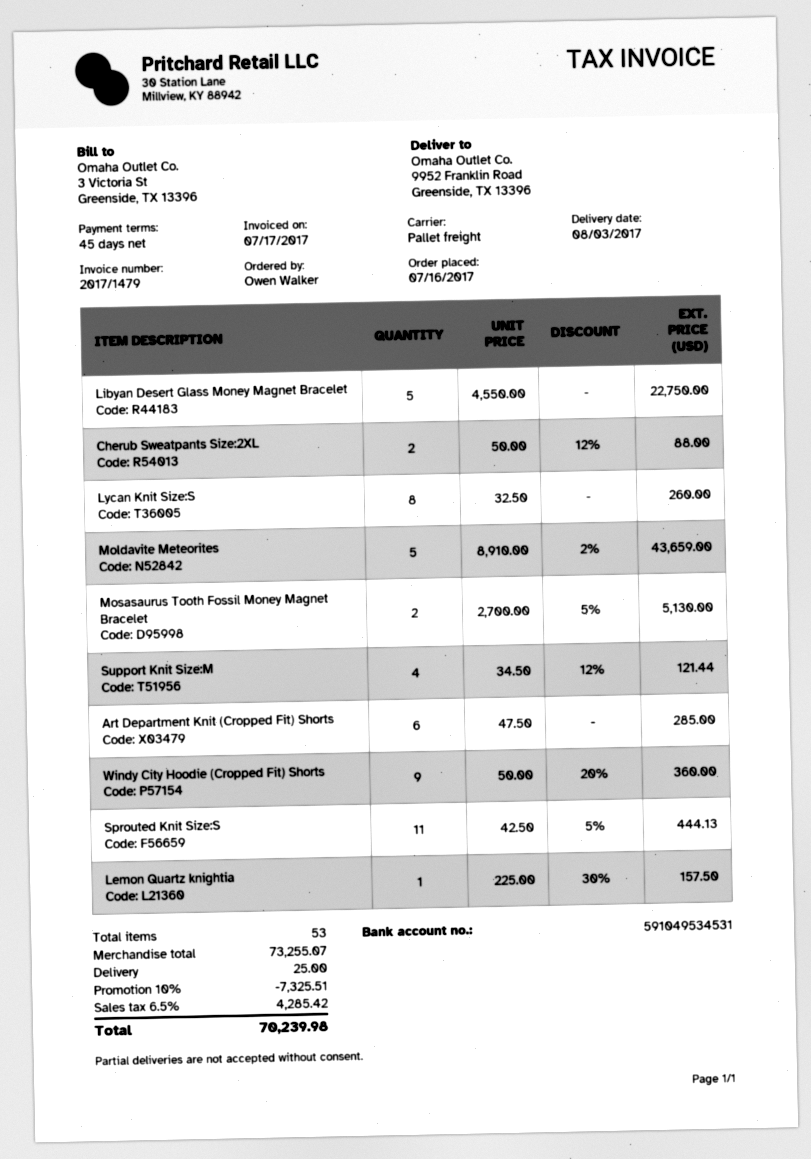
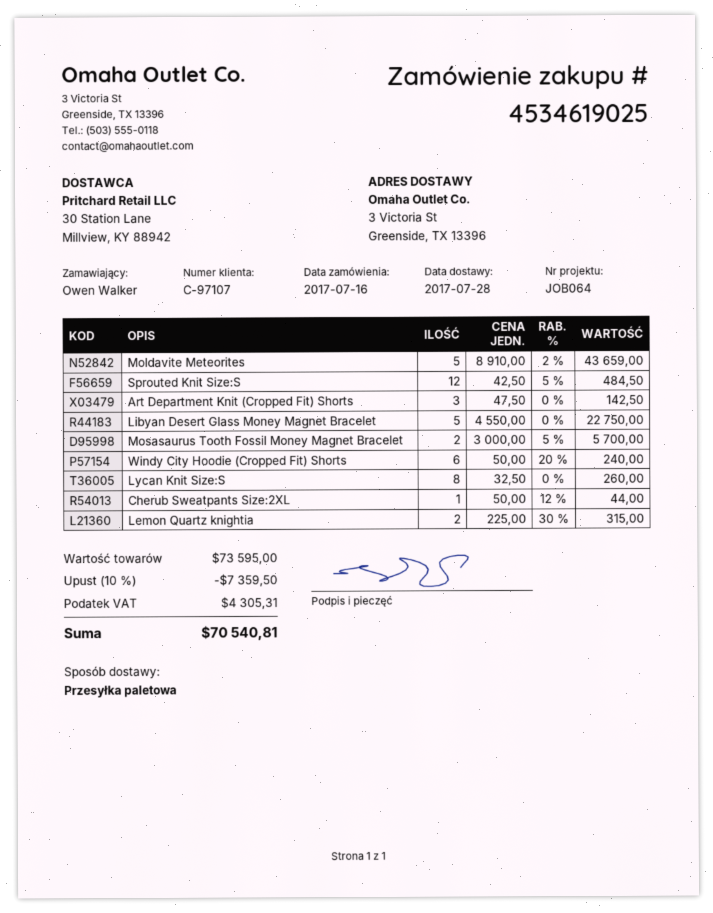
delivery date: 2017-08-03 -> 2017-07-28
ship to: 9952 Franklin Road, Greenside, TX 13396 -> 3 Victoria St, Greenside, TX 13396
Cherub Sweatpants Size:2XL: 2 x 50.00 - 12% = 88.00 -> 1 x 50.00 - 12% = 44.00
Mosasaurus Tooth Fossil Money Magnet Bracelet: 2 x 2700.00 - 5% = 5130.00 -> 2 x 3000.00 - 5% = 5700.00
Support Knit Size:M: 4 x 34.50 - 12% = 121.44 -> none
Art Department Knit (Cropped Fit) Shorts: 6 x 47.50 = 285.00 -> 3 x 47.50 = 142.50
Windy City Hoodie (Cropped Fit) Shorts: 9 x 50.00 - 20% = 360.00 -> 6 x 50.00 - 20% = 240.00
Sprouted Knit Size:S: 11 x 42.50 - 5% = 444.13 -> 12 x 42.50 - 5% = 484.50
Lemon Quartz knightia: 1 x 225.00 - 30% = 157.50 -> 2 x 225.00 - 30% = 315.00
subtotal: 73255.07 -> 73595.00
discount: 10% = 7325.51 -> 10% = 7359.50
shipping: 25.00 -> none
tax: 4285.42 -> 4305.31
total: 70239.98 -> 70540.81

